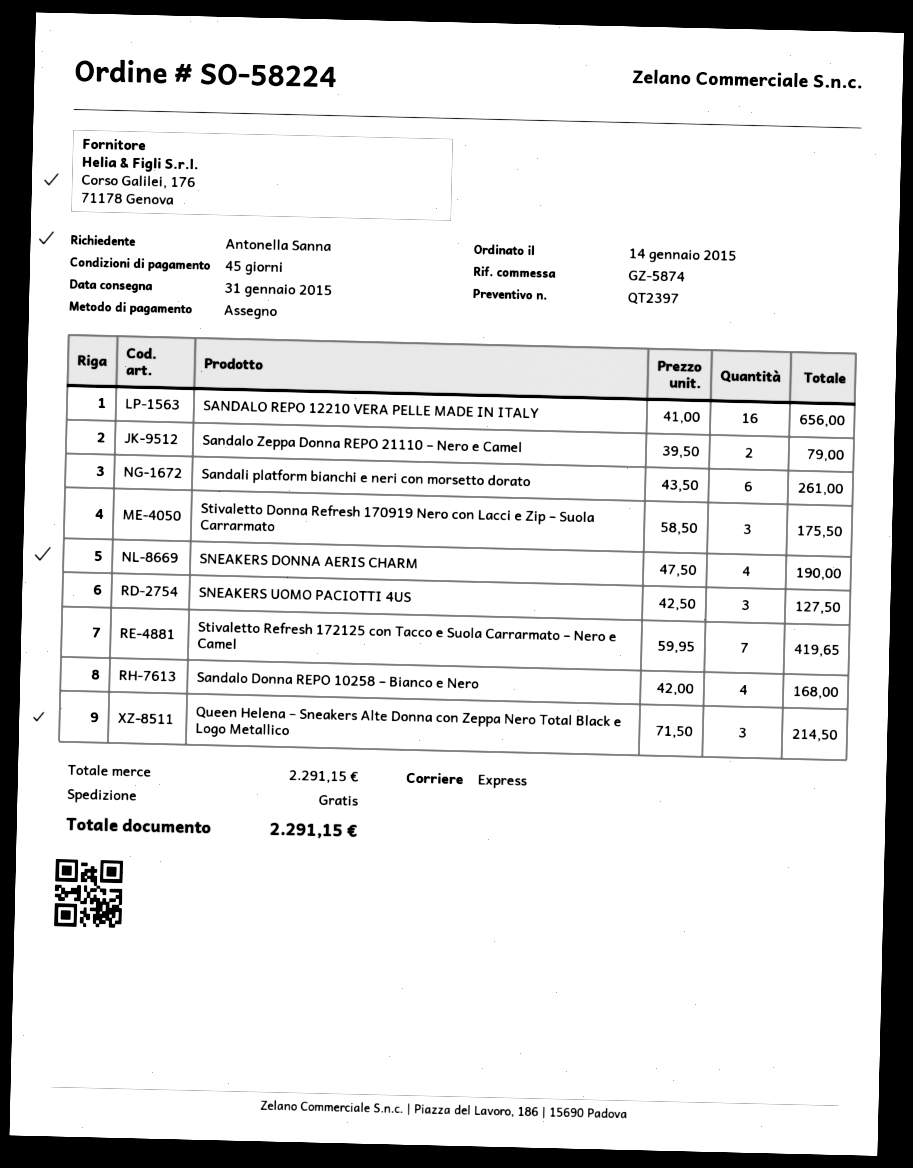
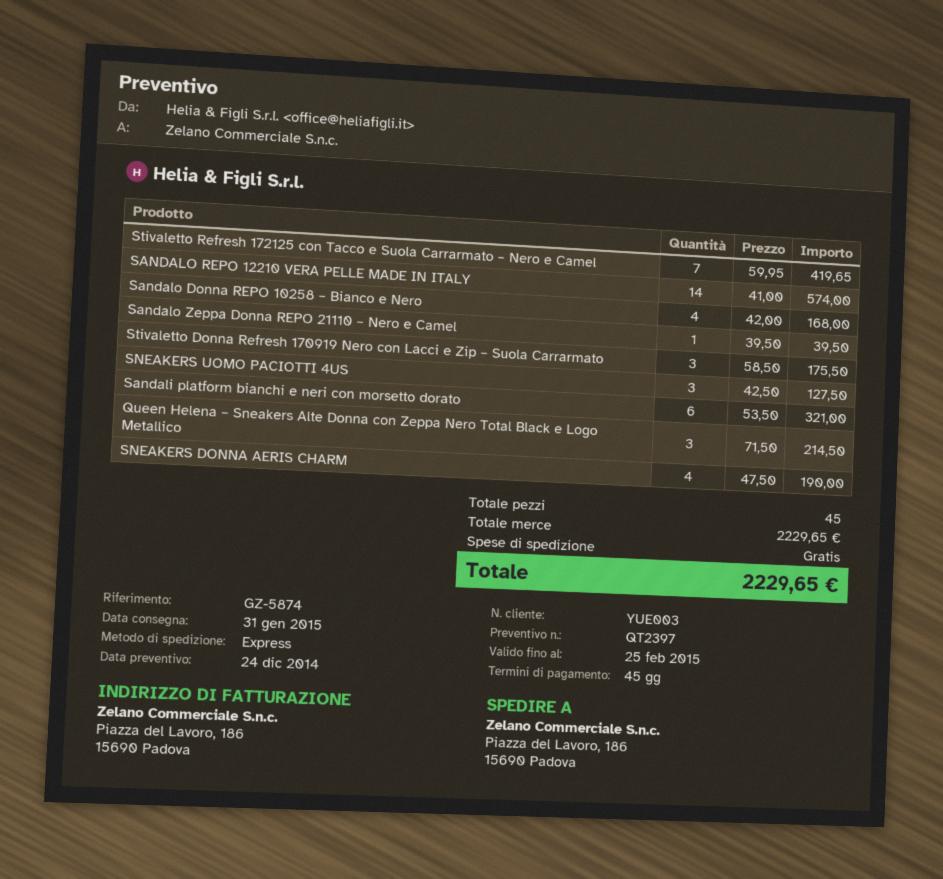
SANDALO REPO 12210 VERA PELLE MADE IN ITALY: 16 x 41.00 = 656.00 -> 14 x 41.00 = 574.00
Sandalo Zeppa Donna REPO 21110 – Nero e Camel: 2 x 39.50 = 79.00 -> 1 x 39.50 = 39.50
Sandali platform bianchi e neri con morsetto dorato: 6 x 43.50 = 261.00 -> 6 x 53.50 = 321.00
subtotal: 2291.15 -> 2229.65
total: 2291.15 -> 2229.65

